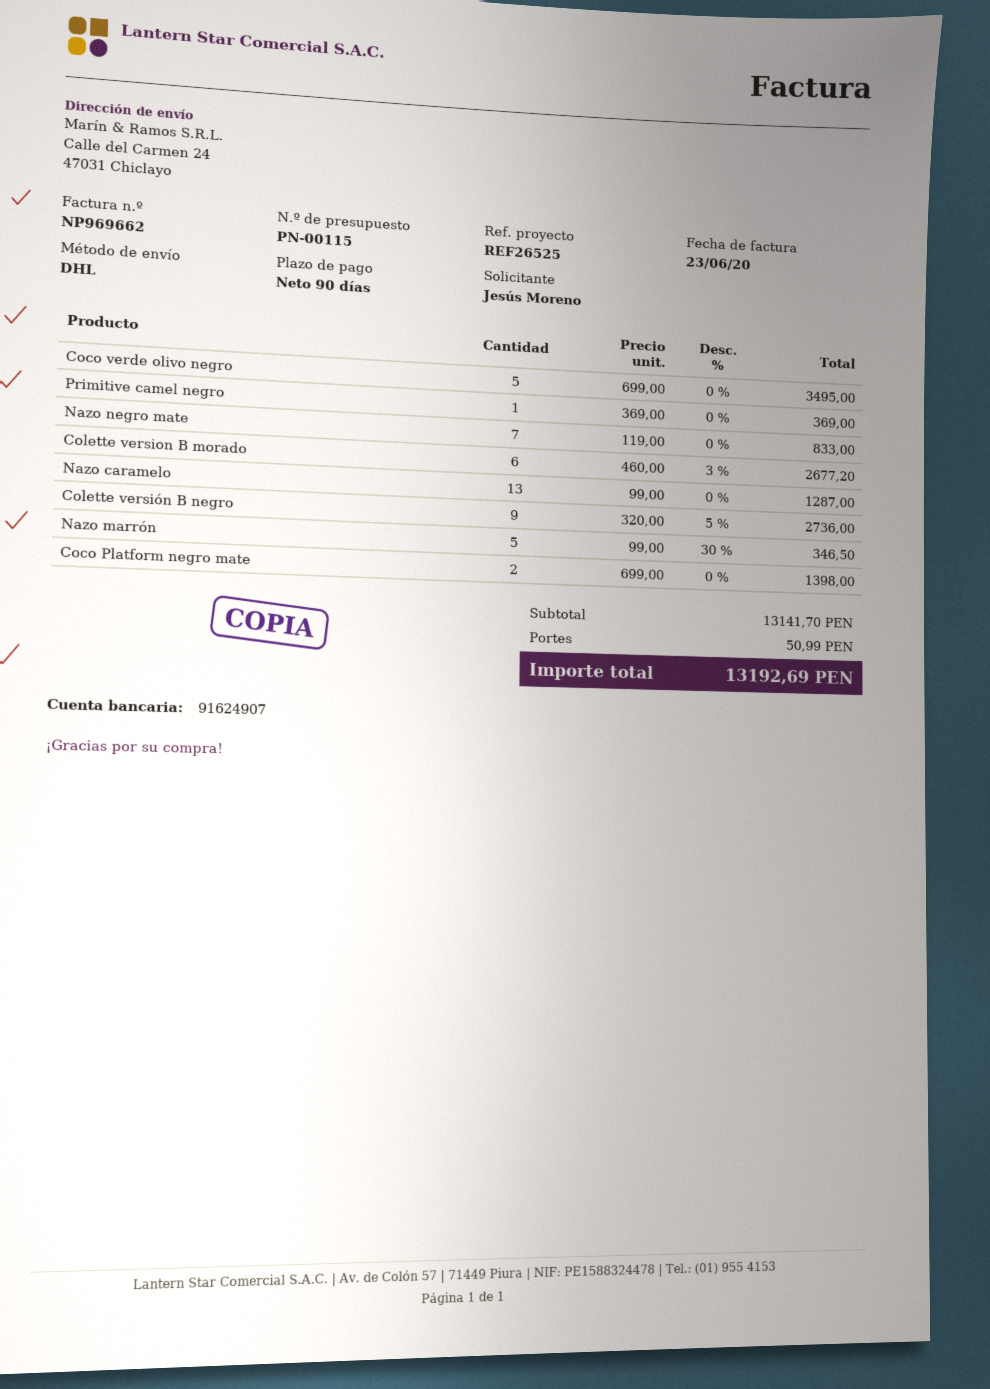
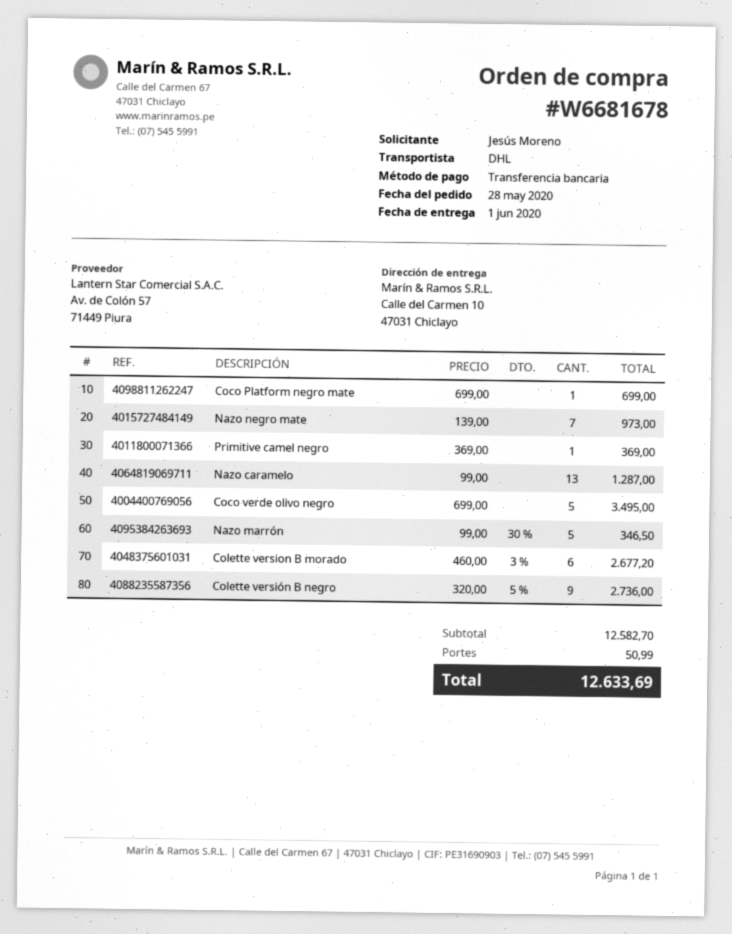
ship to: Calle del Carmen 24, 47031 Chiclayo -> Calle del Carmen 10, 47031 Chiclayo
Nazo negro mate: 7 x 119.00 = 833.00 -> 7 x 139.00 = 973.00
Coco Platform negro mate: 2 x 699.00 = 1398.00 -> 1 x 699.00 = 699.00
subtotal: 13141.70 -> 12582.70
total: 13192.69 -> 12633.69

